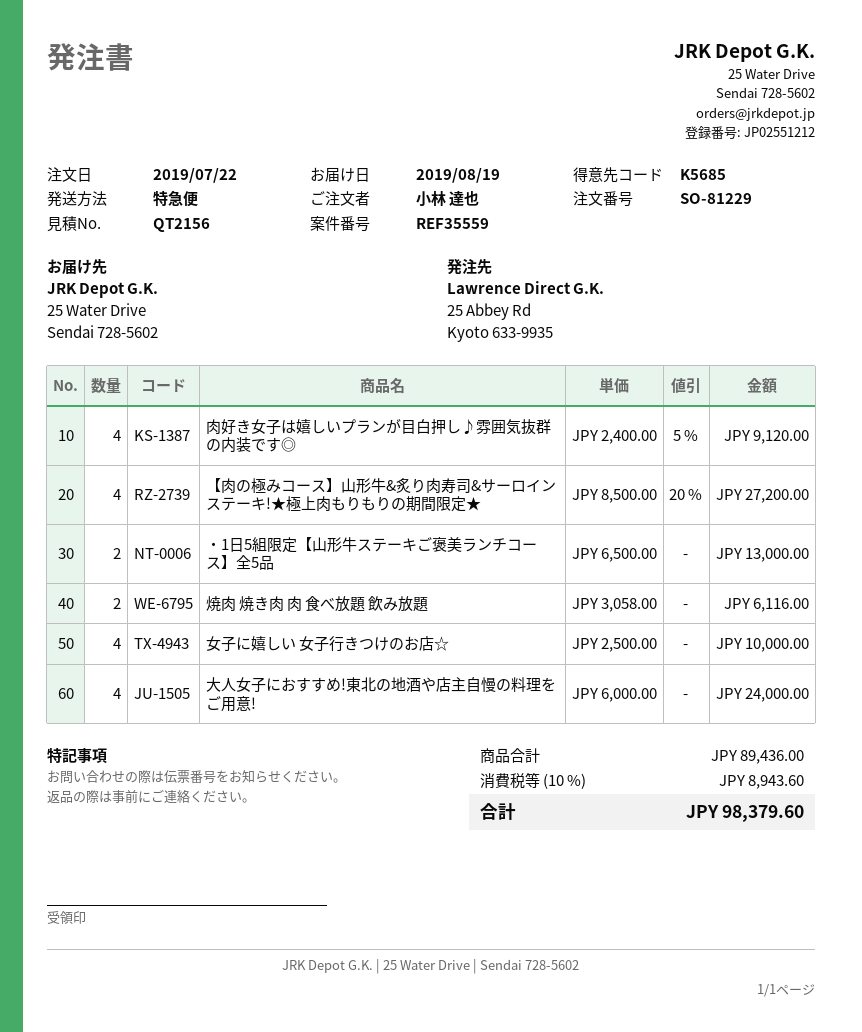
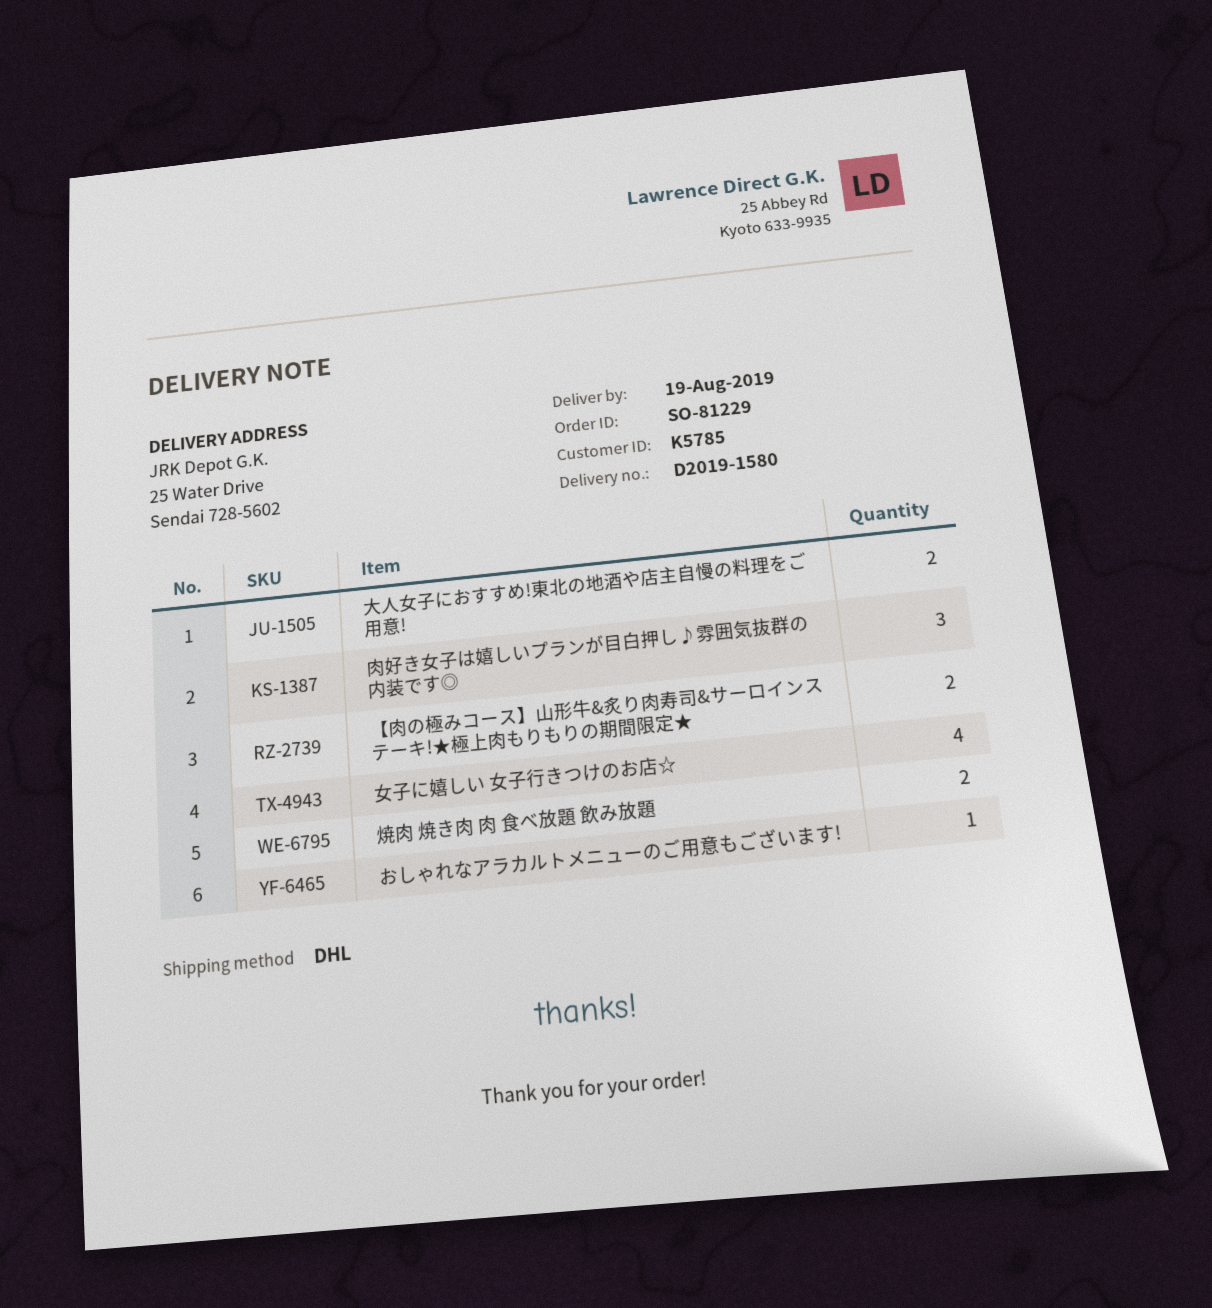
customer number: K5685 -> K5785
shipping method: express -> DHL
肉好き女子は嬉しいプランが目白押し♪雰囲気抜群の内装です◎: 4 -> 3
【肉の極みコース】山形牛&炙り肉寿司&サーロインステーキ!★極上肉もりもりの期間限定★: 4 -> 2
・1日5組限定【山形牛ステーキご褒美ランチコース】全5品: 2 -> none
大人女子におすすめ!東北の地酒や店主自慢の料理をご用意!: 4 -> 2
おしゃれなアラカルトメニューのご用意もございます!: none -> 1

